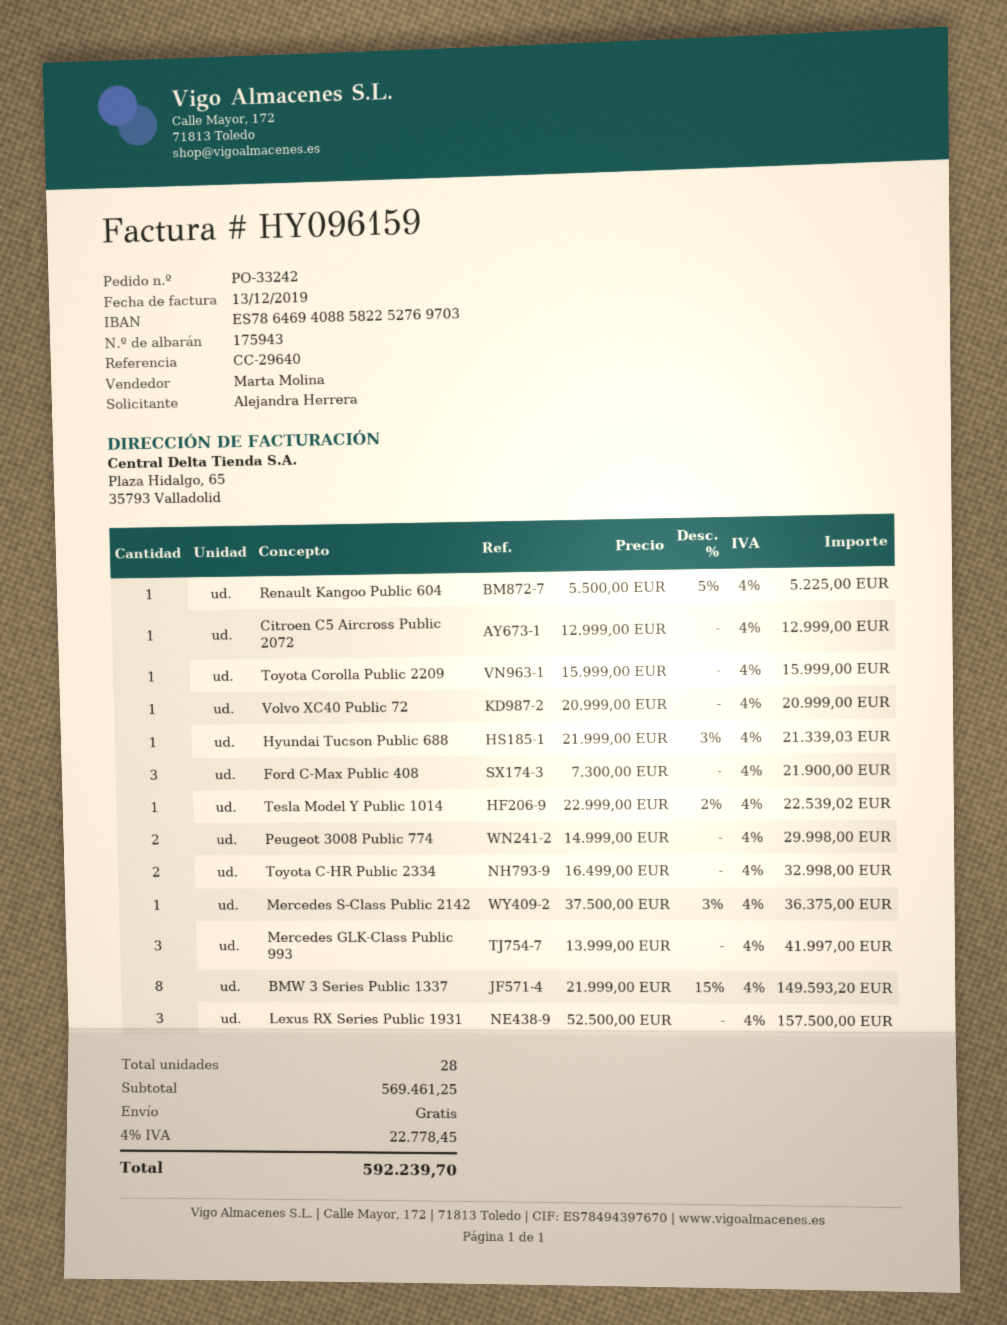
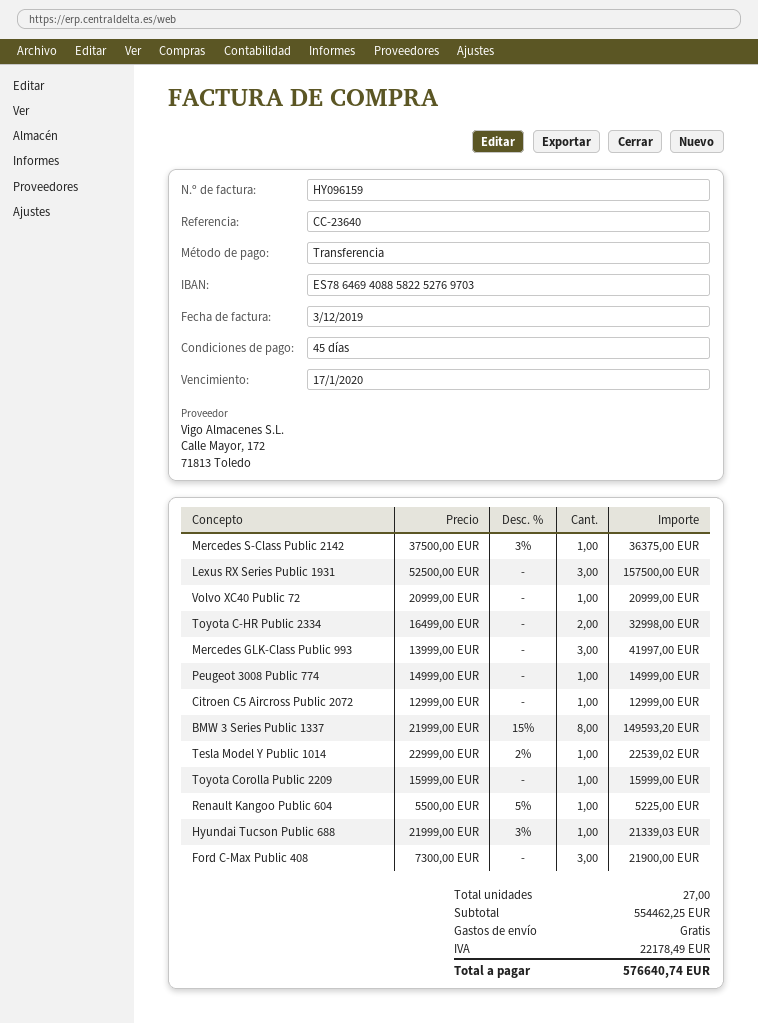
invoice date: 2019-12-13 -> 2019-12-03
reference: CC-29640 -> CC-23640
Peugeot 3008 Public 774: 2 x 14999.00 = 29998.00 -> 1 x 14999.00 = 14999.00
total quantity: 28 -> 27
subtotal: 569461.25 -> 554462.25
tax: 22778.45 -> 22178.49
total: 592239.70 -> 576640.74

